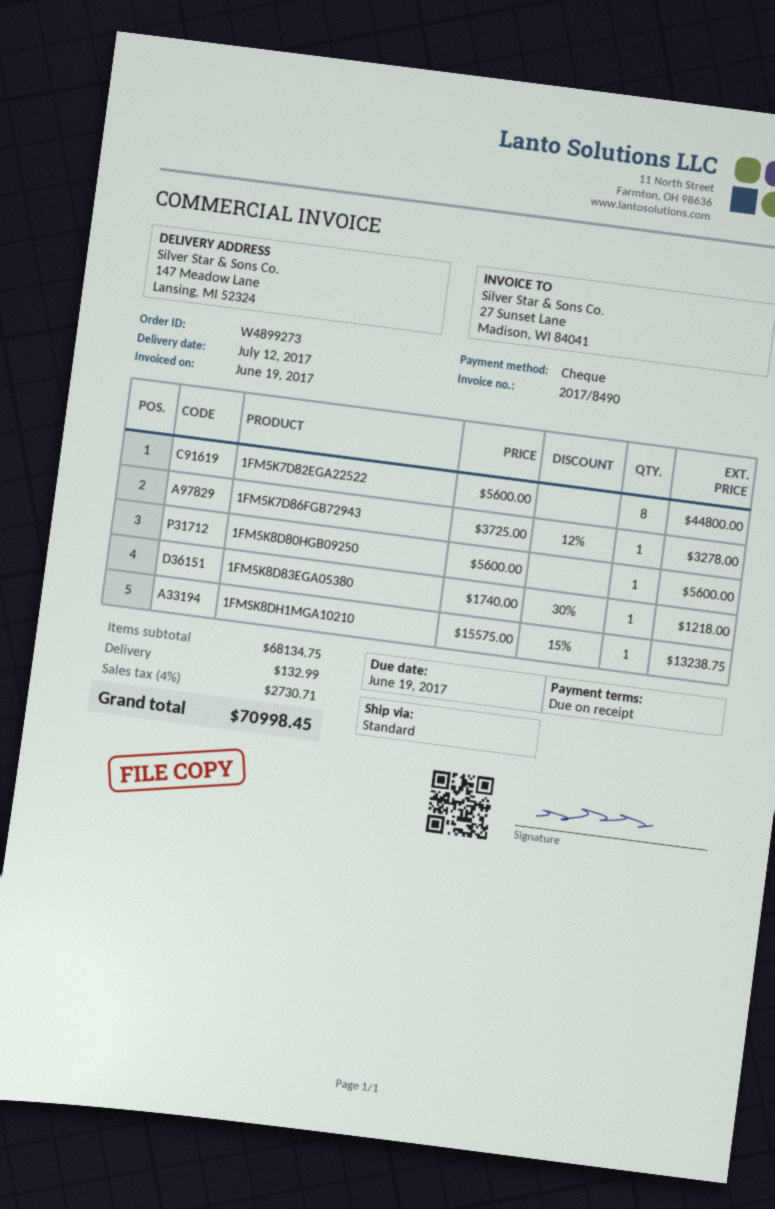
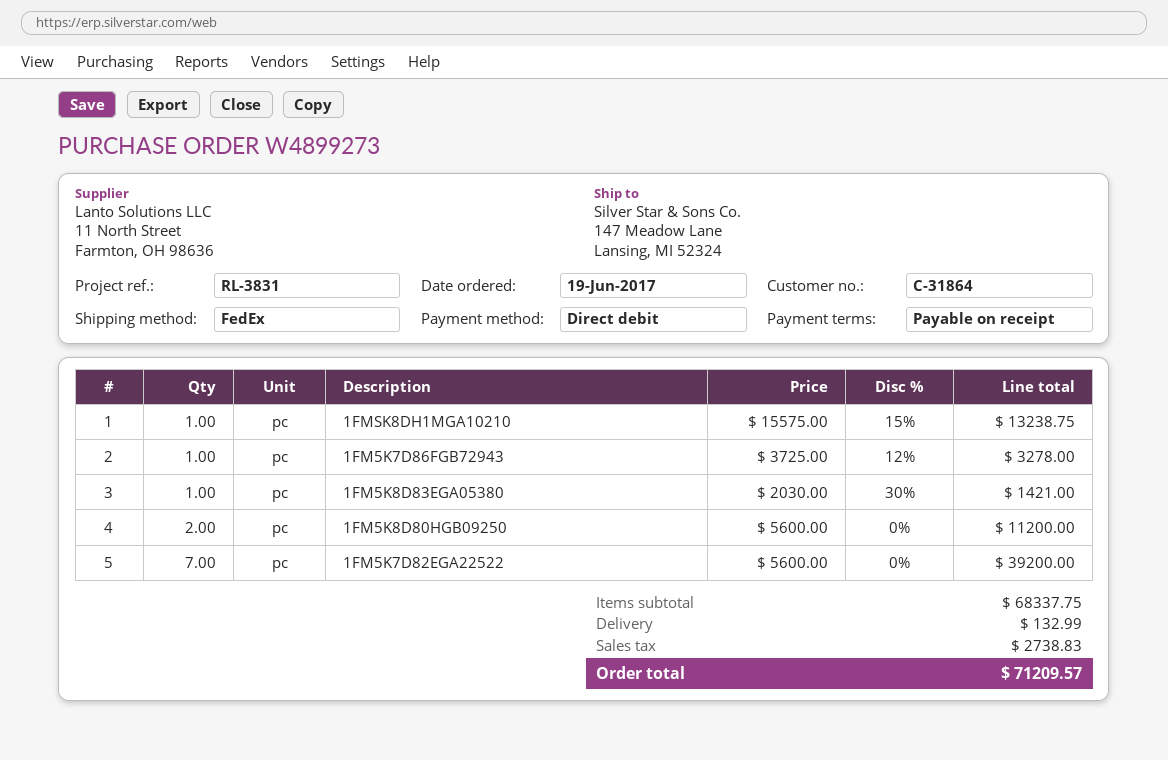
payment method: cheque -> direct debit
shipping method: standard -> FedEx
1FM5K7D82EGA22522: 8 x 5600.00 = 44800.00 -> 7 x 5600.00 = 39200.00
1FM5K8D80HGB09250: 1 x 5600.00 = 5600.00 -> 2 x 5600.00 = 11200.00
1FM5K8D83EGA05380: 1 x 1740.00 - 30% = 1218.00 -> 1 x 2030.00 - 30% = 1421.00
subtotal: 68134.75 -> 68337.75
tax: 2730.71 -> 2738.83
total: 70998.45 -> 71209.57

